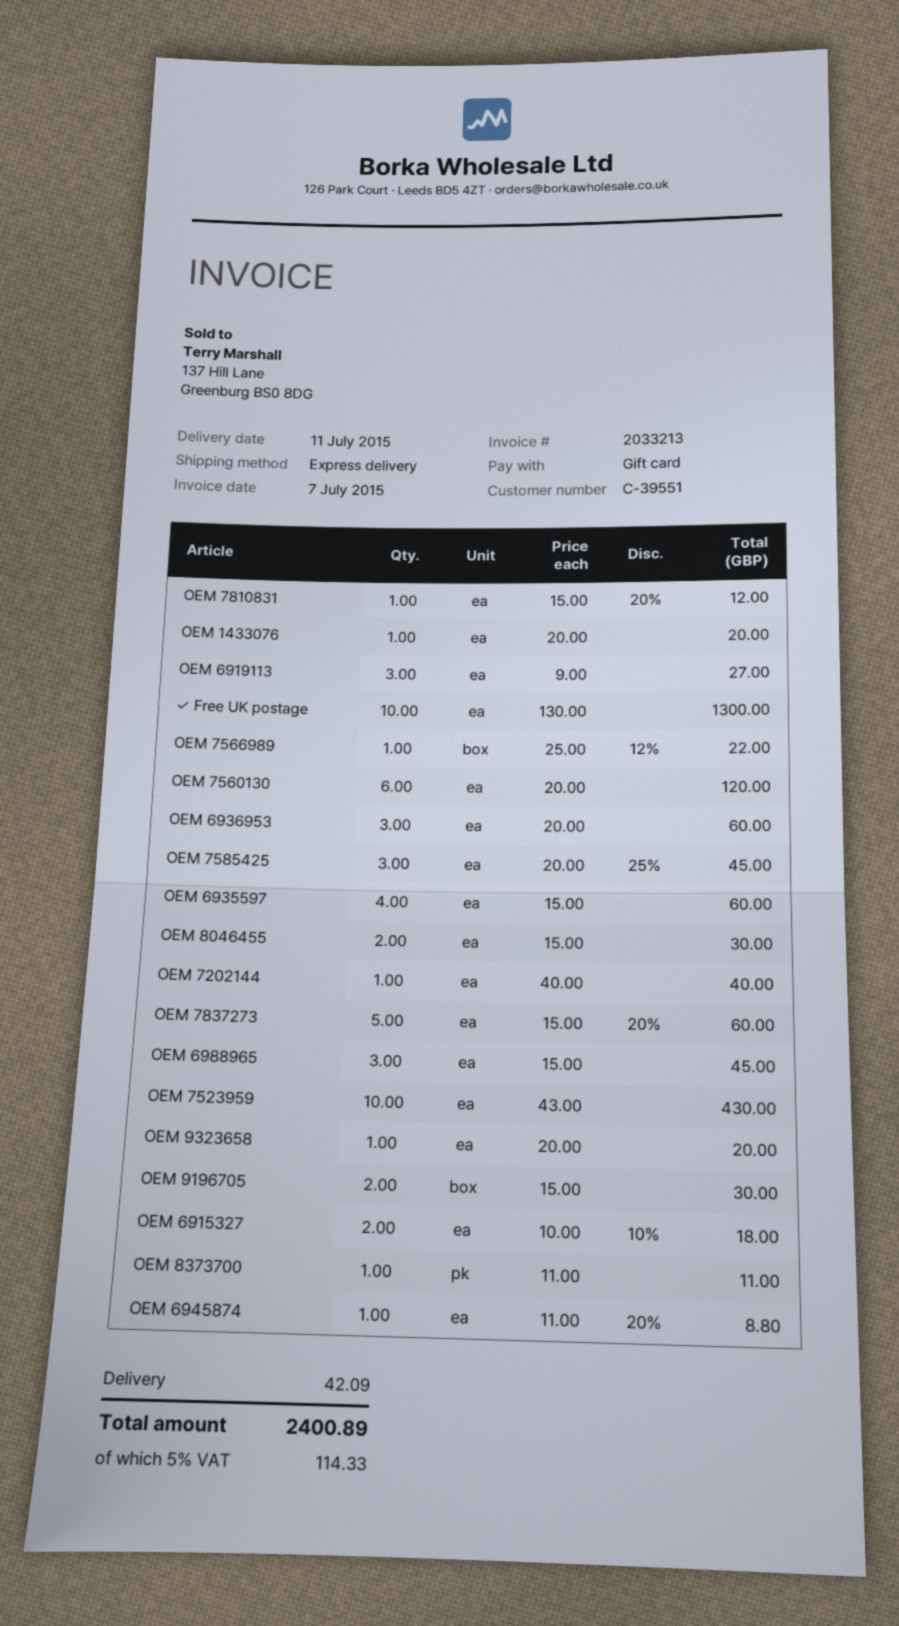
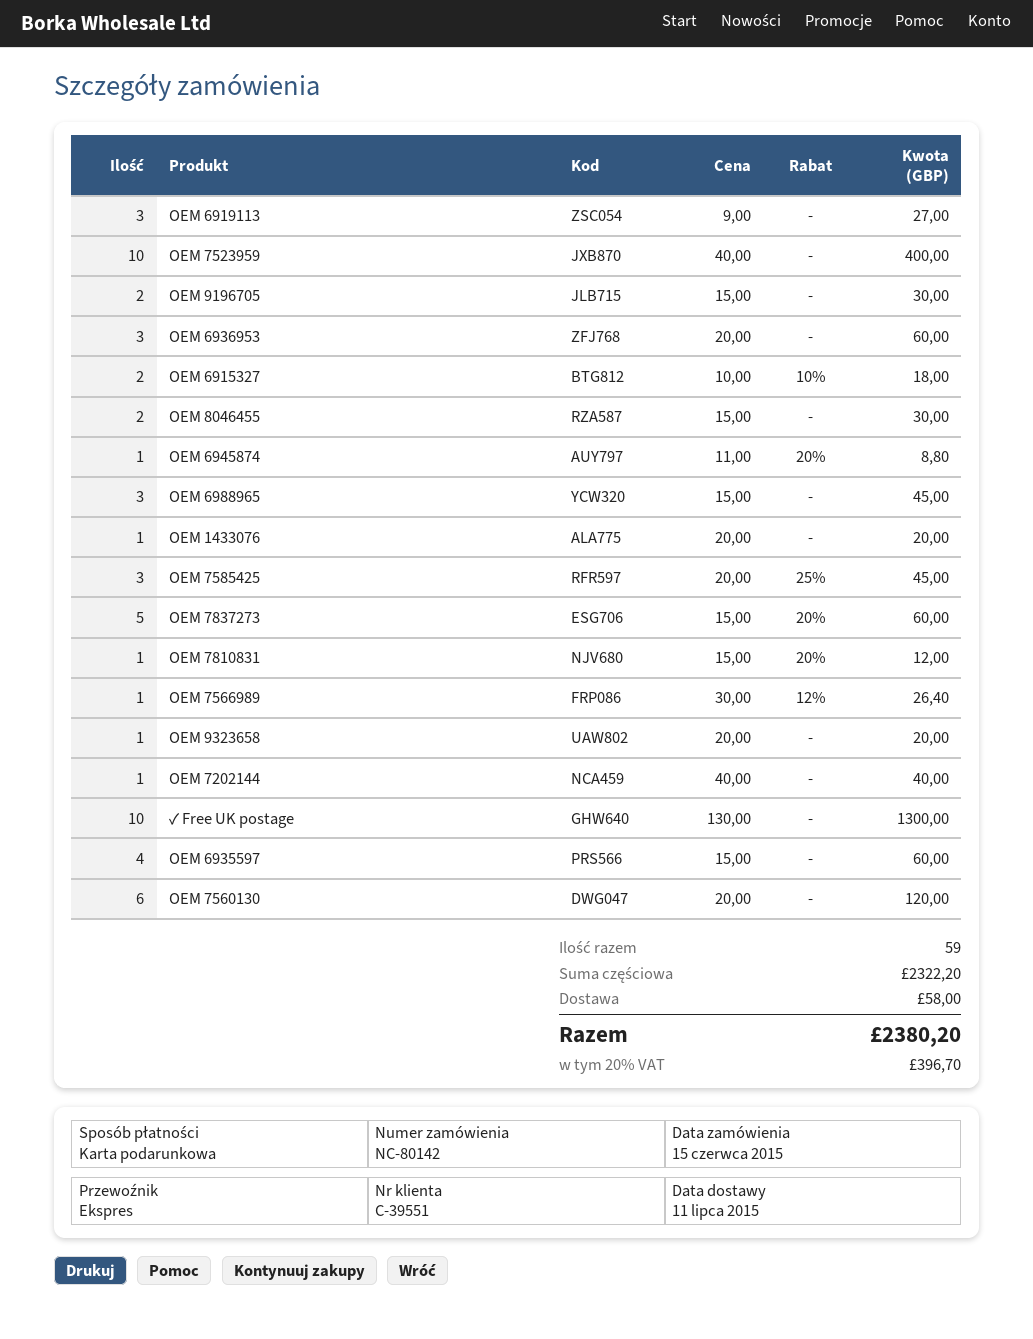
OEM 7566989: 1 x 25.00 - 12% = 22.00 -> 1 x 30.00 - 12% = 26.40
OEM 7523959: 10 x 43.00 = 430.00 -> 10 x 40.00 = 400.00
OEM 8373700: 1 x 11.00 = 11.00 -> none
shipping: 42.09 -> 58.00
tax: 5% = 114.33 -> 20% = 396.70
total: 2400.89 -> 2380.20

